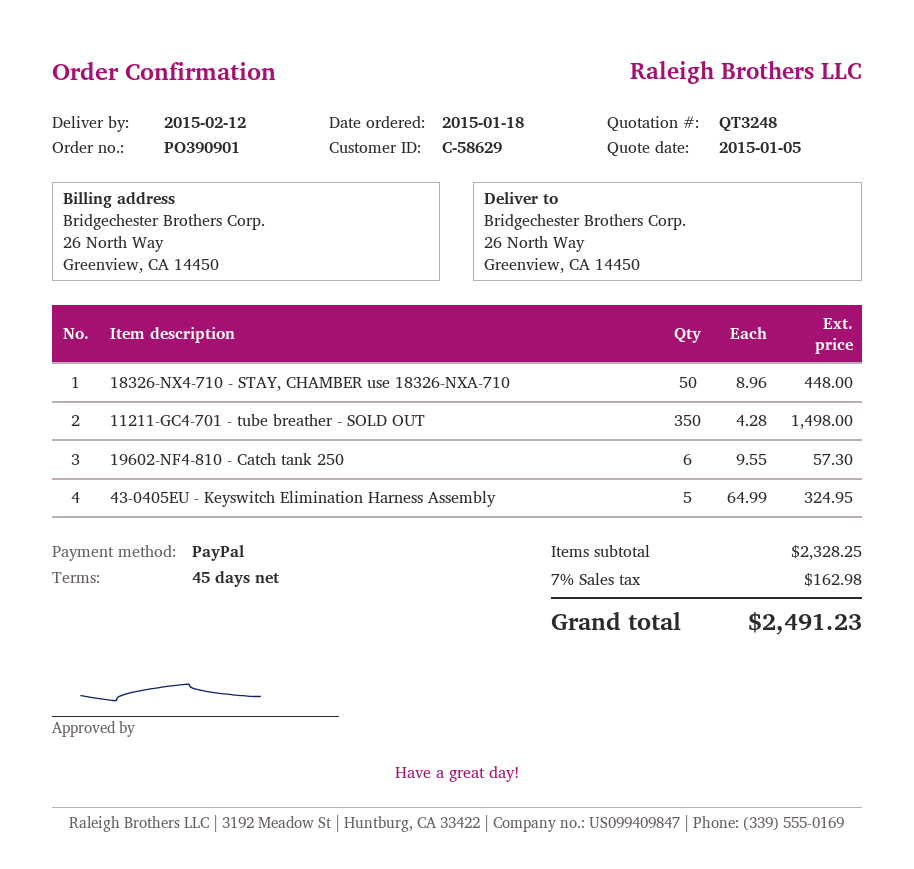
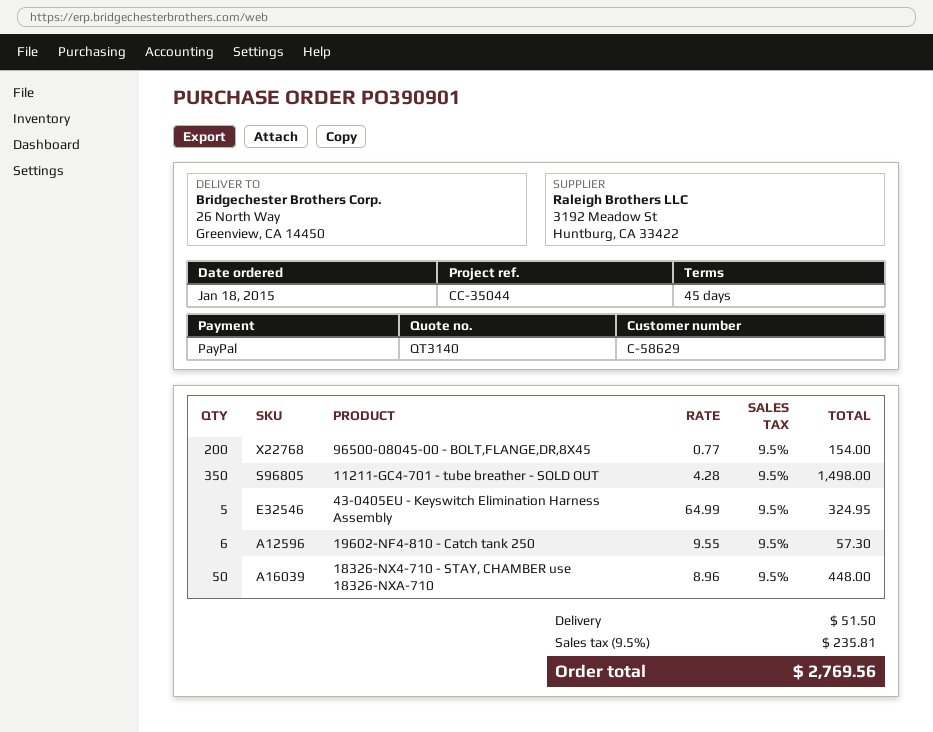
quote number: QT3248 -> QT3140
96500-08045-00 - BOLT,FLANGE,DR,8X45: none -> 200 x 0.77 = 154.00
shipping: none -> 51.50
tax: 7% = 162.98 -> 9.5% = 235.81
total: 2491.23 -> 2769.56

